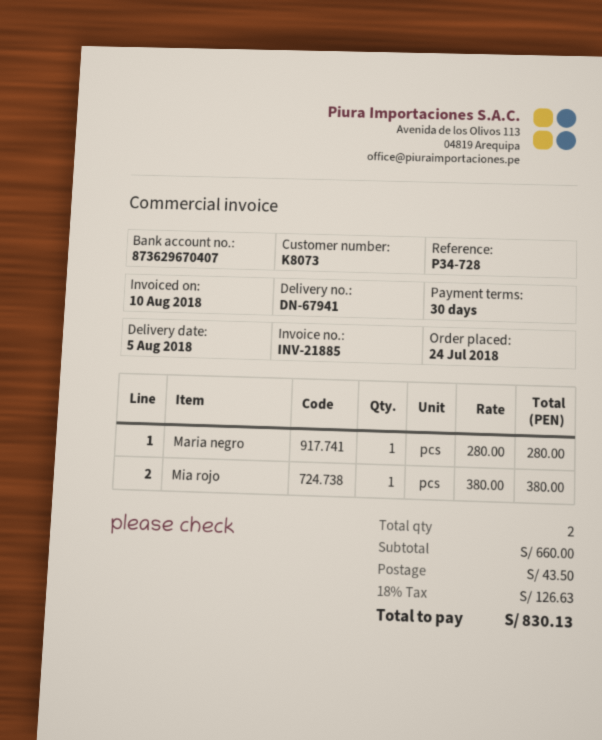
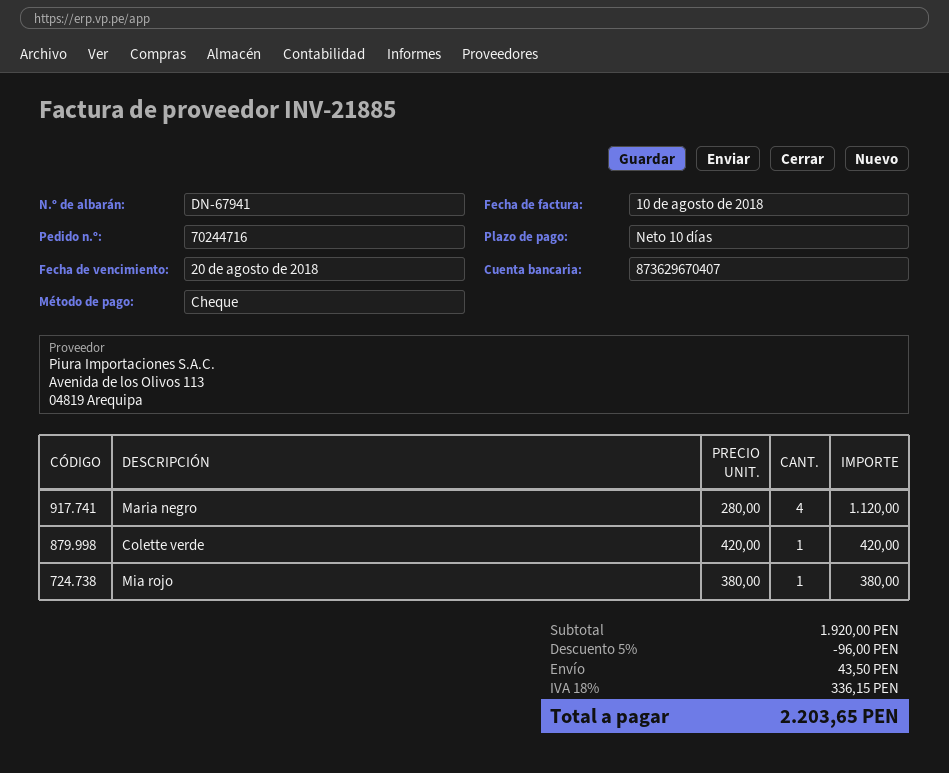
payment terms: 30 days -> 10 days
Maria negro: 1 x 280.00 = 280.00 -> 4 x 280.00 = 1120.00
Colette verde: none -> 1 x 420.00 = 420.00
subtotal: 660.00 -> 1920.00
discount: none -> 5% = 96.00
tax: 18% = 126.63 -> 18% = 336.15
total: 830.13 -> 2203.65

